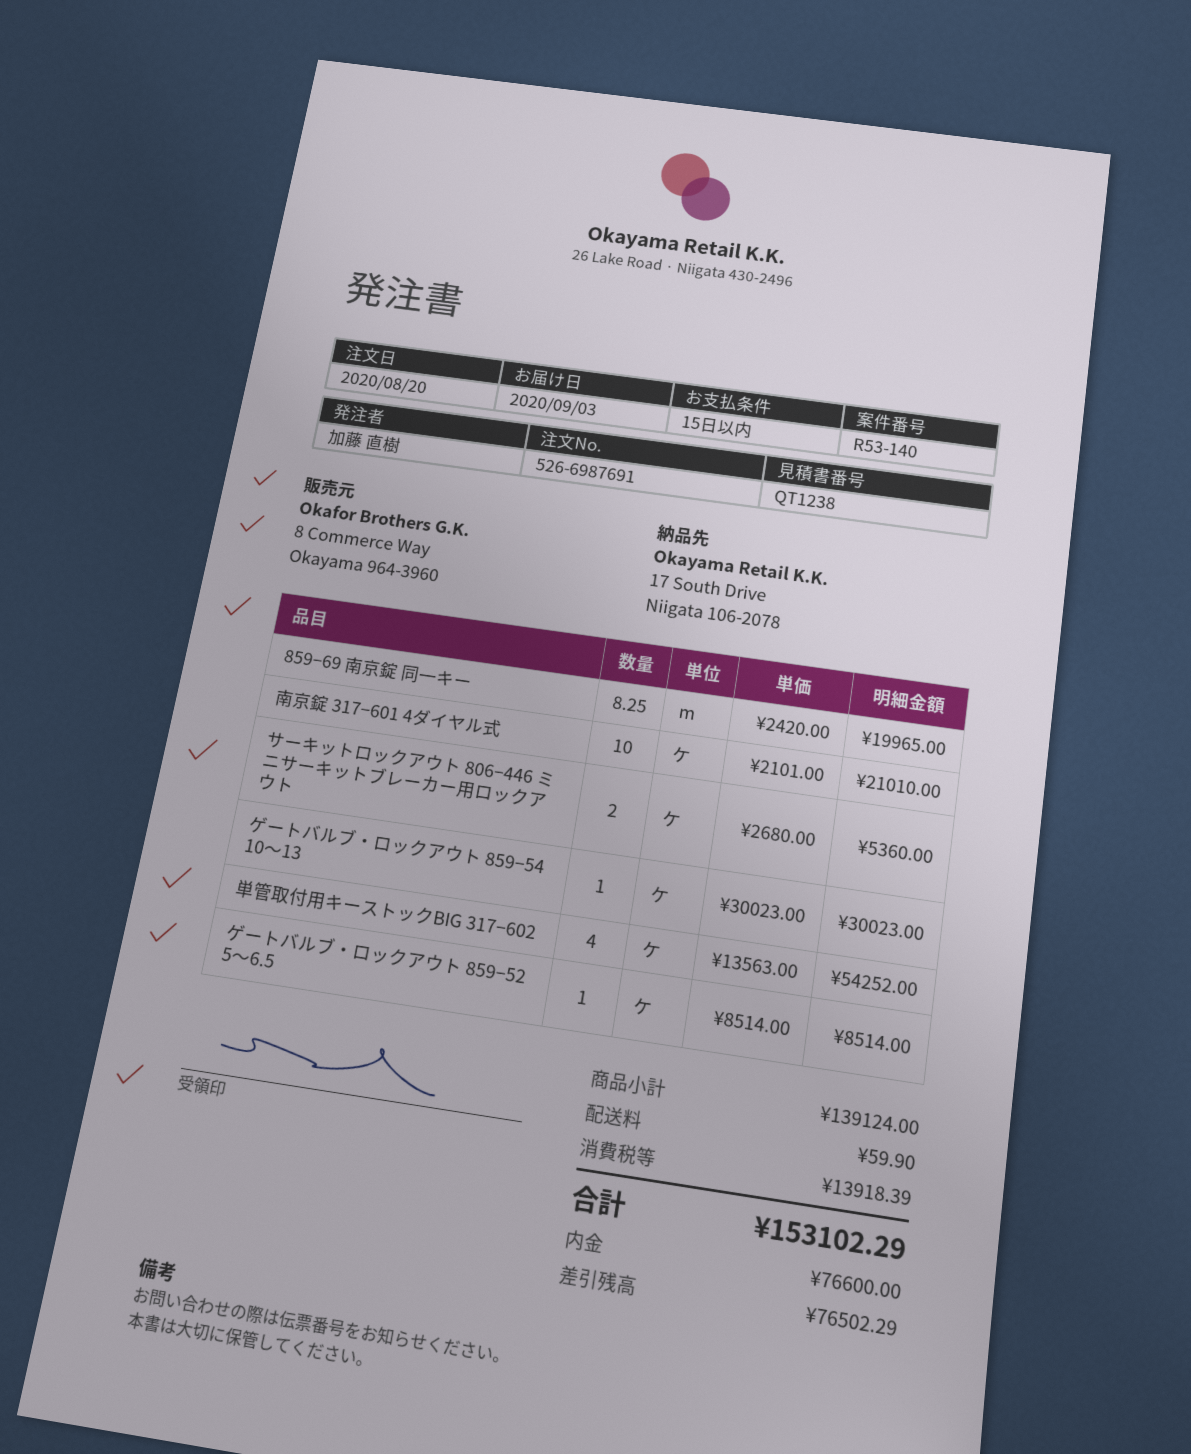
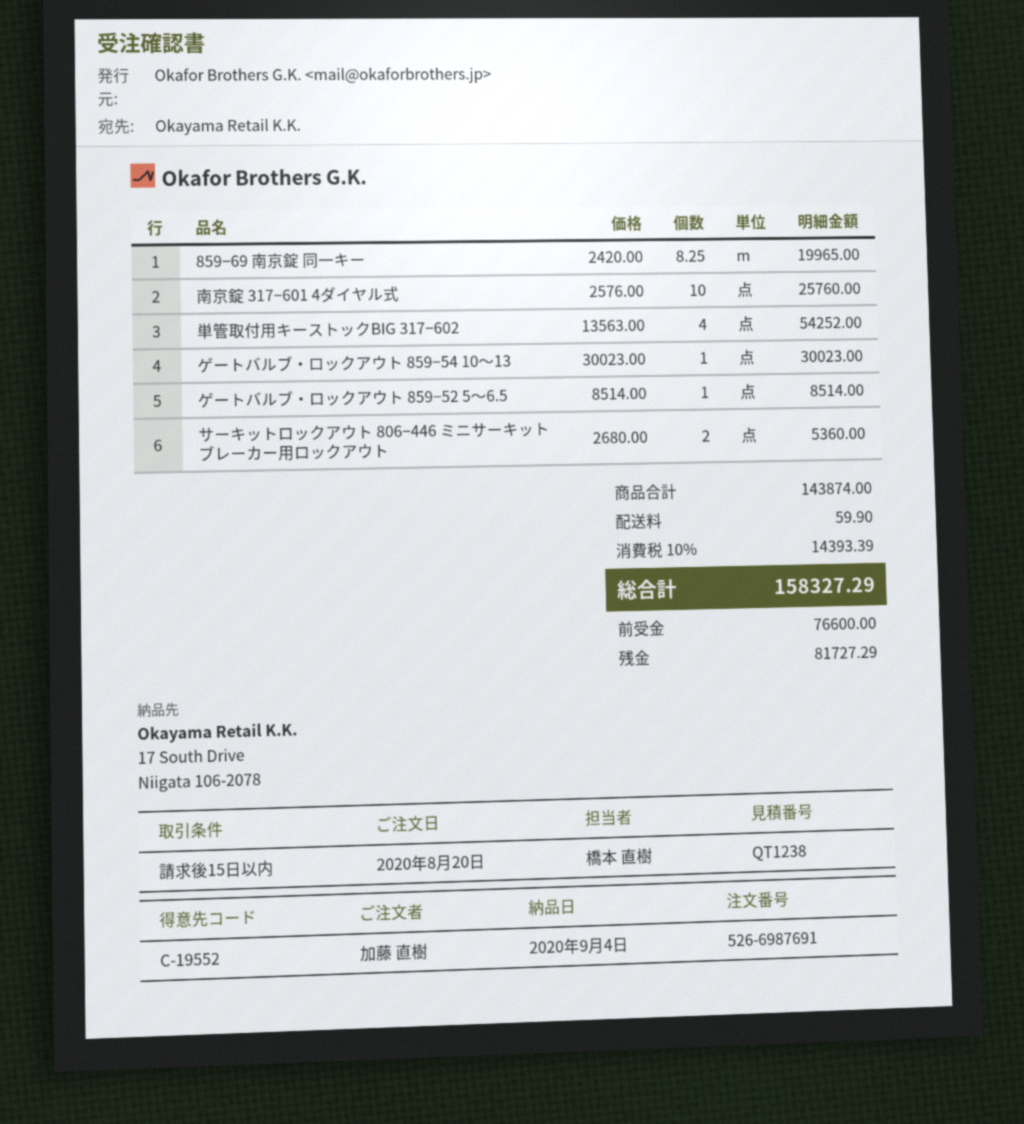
delivery date: 2020-09-03 -> 2020-09-04
南京錠 317−601 4ダイヤル式: 10 x 2101.00 = 21010.00 -> 10 x 2576.00 = 25760.00
subtotal: 139124.00 -> 143874.00
tax: 13918.39 -> 14393.39
total: 153102.29 -> 158327.29
balance: 76502.29 -> 81727.29

